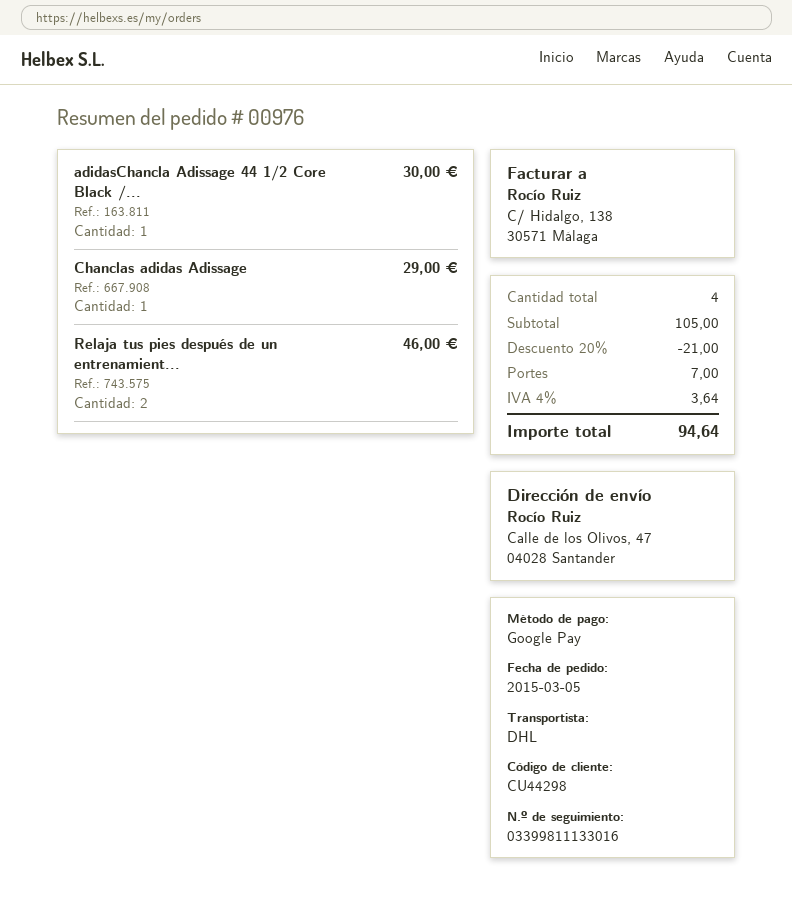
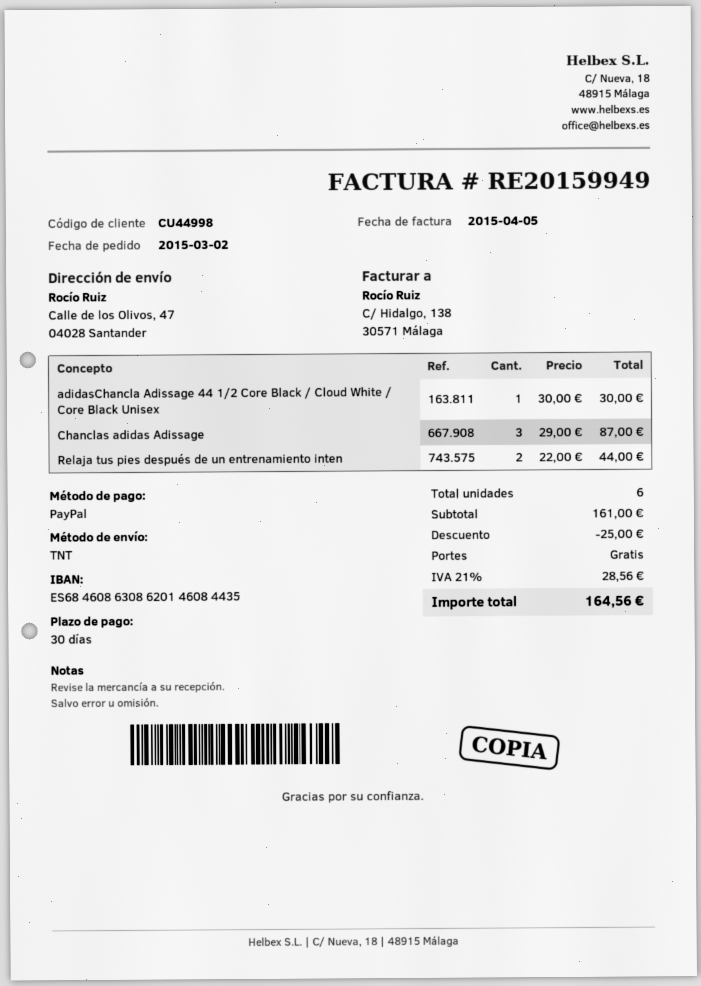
order date: 2015-03-05 -> 2015-03-02
customer number: CU44298 -> CU44998
payment method: Google Pay -> PayPal
shipping method: DHL -> TNT
Chanclas adidas Adissage: 1 for 29.00 -> 3 for 87.00
Relaja tus pies después de un entrenamient...: 2 for 46.00 -> 2 for 44.00
total quantity: 4 -> 6
subtotal: 105.00 -> 161.00
discount: 21.00 -> 25.00
shipping: 7.00 -> 0.00
tax: 4% = 3.64 -> 21% = 28.56
total: 94.64 -> 164.56

